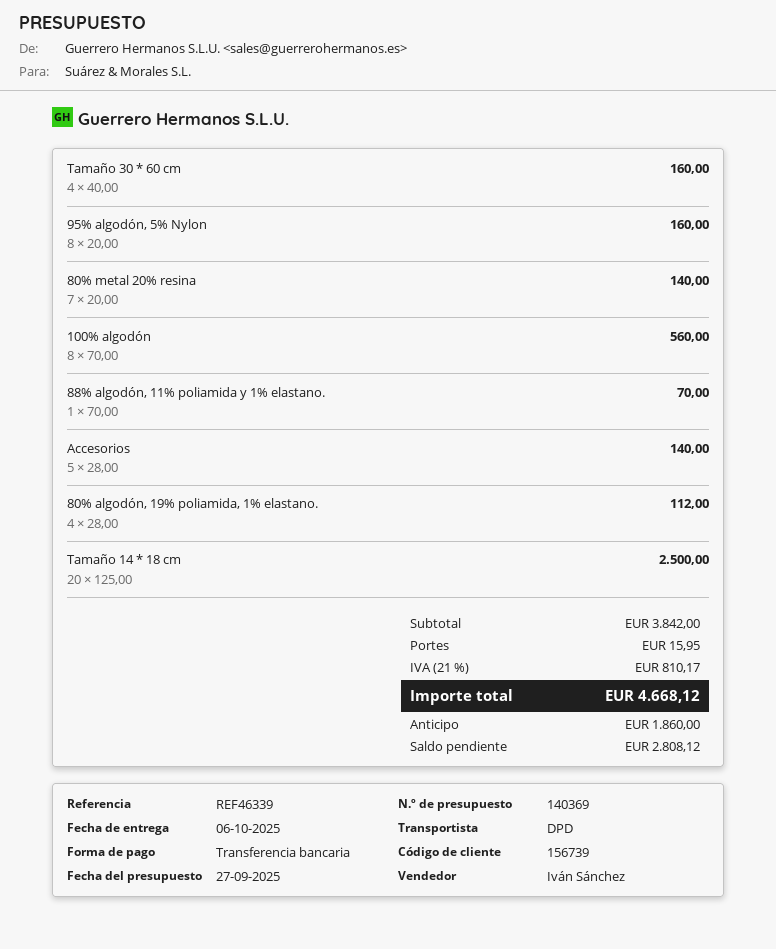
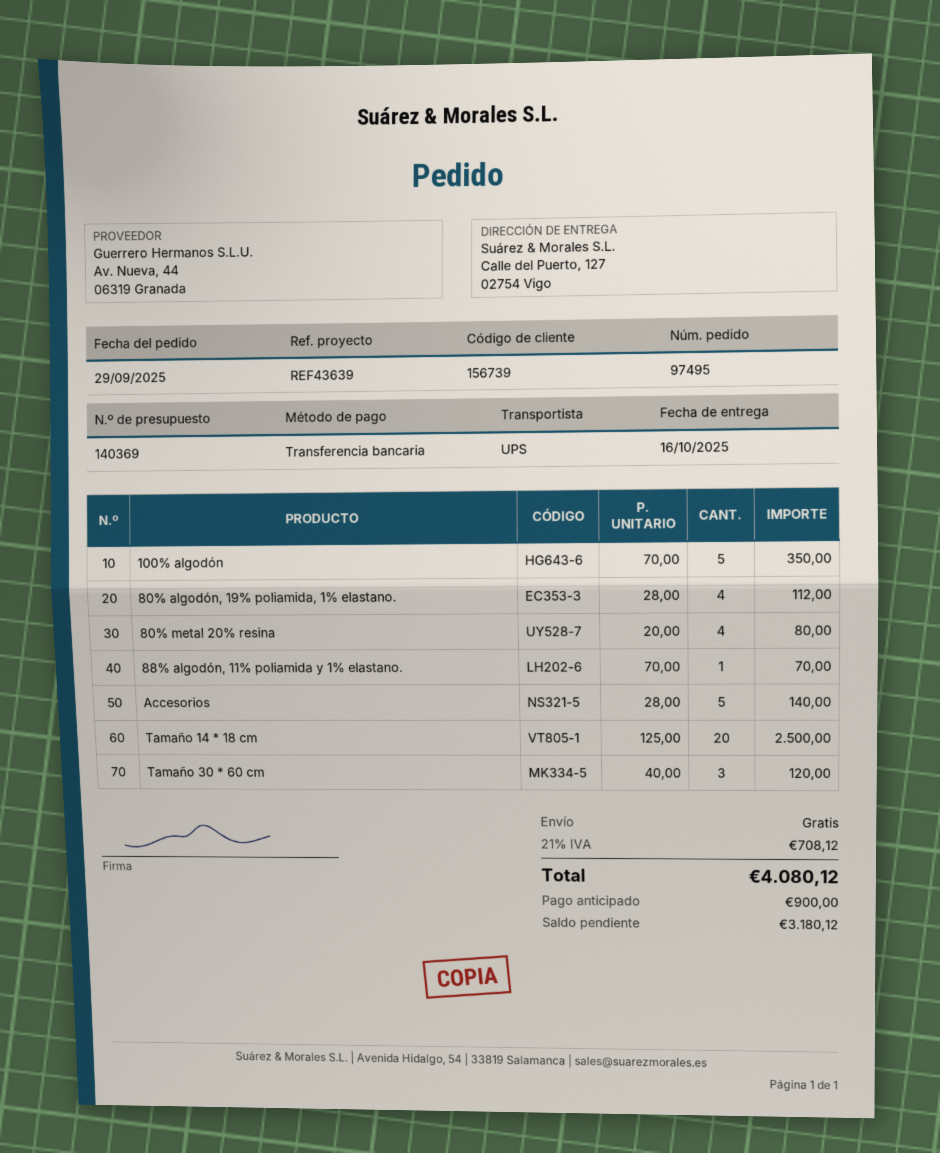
delivery date: 2025-10-06 -> 2025-10-16
reference: REF46339 -> REF43639
shipping method: DPD -> UPS
Tamaño 30 * 60 cm: 4 x 40.00 = 160.00 -> 3 x 40.00 = 120.00
95% algodón, 5% Nylon: 8 x 20.00 = 160.00 -> none
80% metal 20% resina: 7 x 20.00 = 140.00 -> 4 x 20.00 = 80.00
100% algodón: 8 x 70.00 = 560.00 -> 5 x 70.00 = 350.00
shipping: 15.95 -> 0.00
tax: 21% = 810.17 -> 21% = 708.12
total: 4668.12 -> 4080.12
deposit: 1860.00 -> 900.00
balance: 2808.12 -> 3180.12

